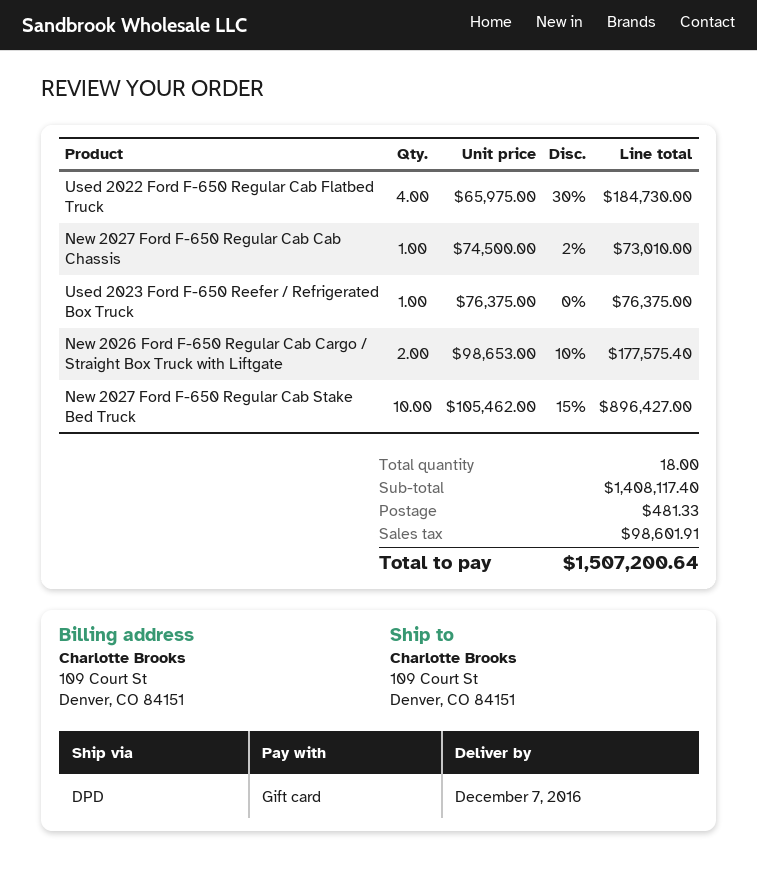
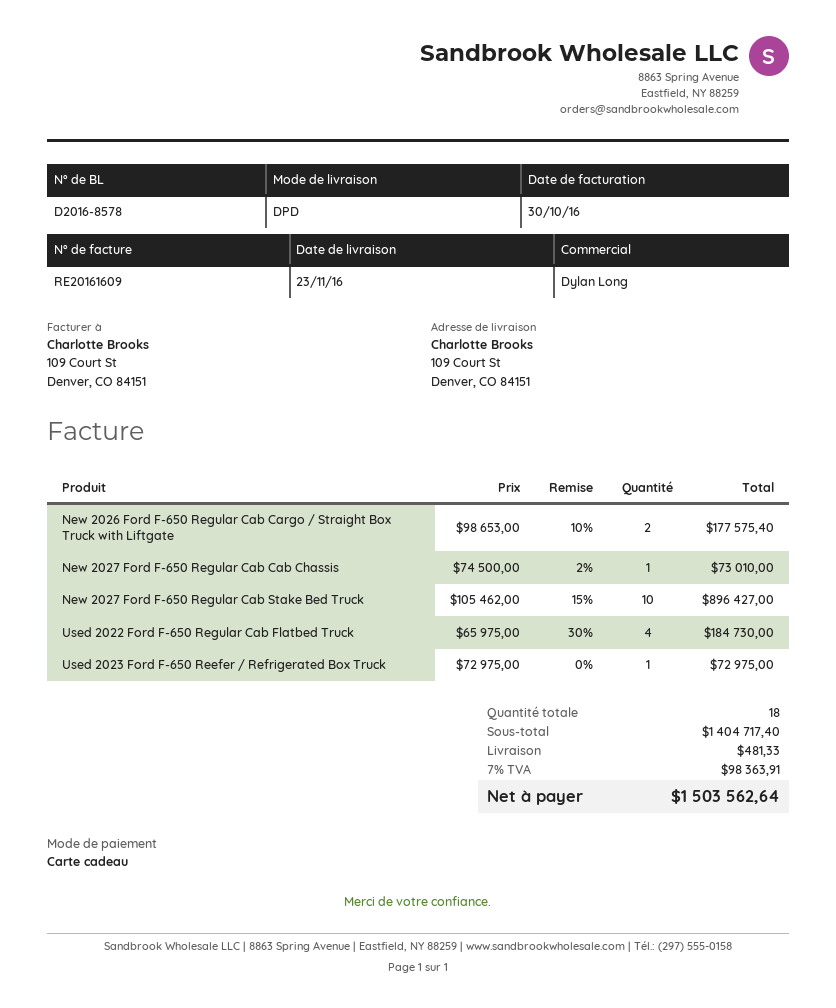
delivery date: 2016-12-07 -> 2016-11-23
Used 2023 Ford F-650 Reefer / Refrigerated Box Truck: 1 x 76375.00 = 76375.00 -> 1 x 72975.00 = 72975.00
subtotal: 1408117.40 -> 1404717.40
tax: 98601.91 -> 98363.91
total: 1507200.64 -> 1503562.64

